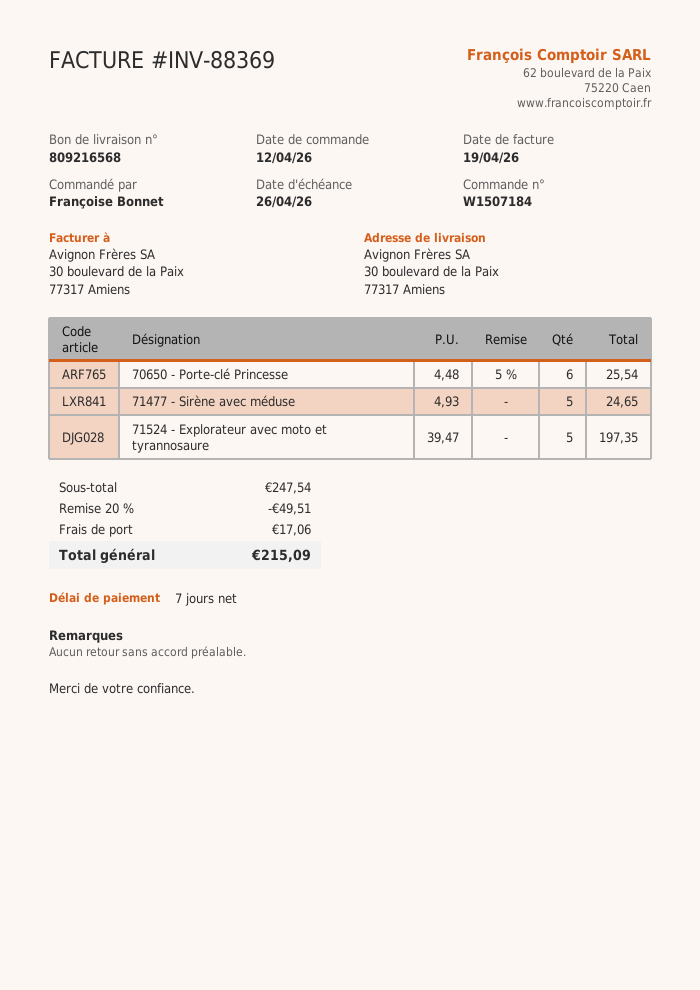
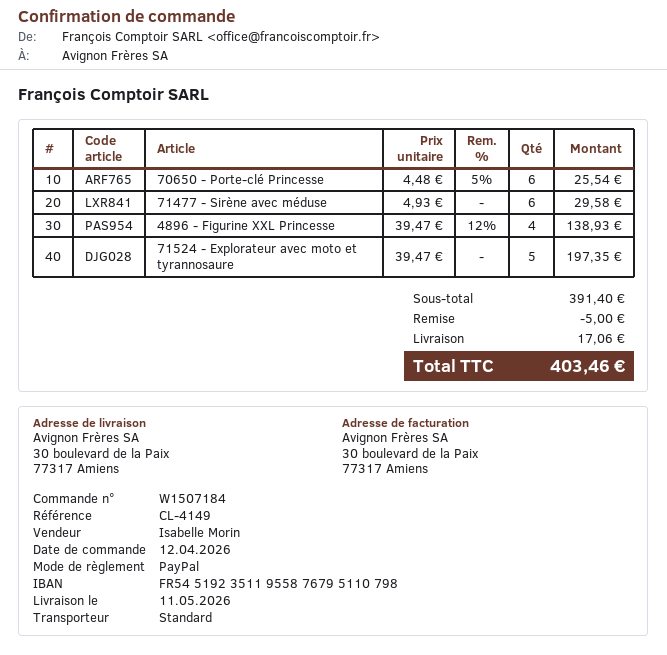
71477 - Sirène avec méduse: 5 x 4.93 = 24.65 -> 6 x 4.93 = 29.58
4896 - Figurine XXL Princesse: none -> 4 x 39.47 - 12% = 138.93
subtotal: 247.54 -> 391.40
discount: 49.51 -> 5.00
total: 215.09 -> 403.46

